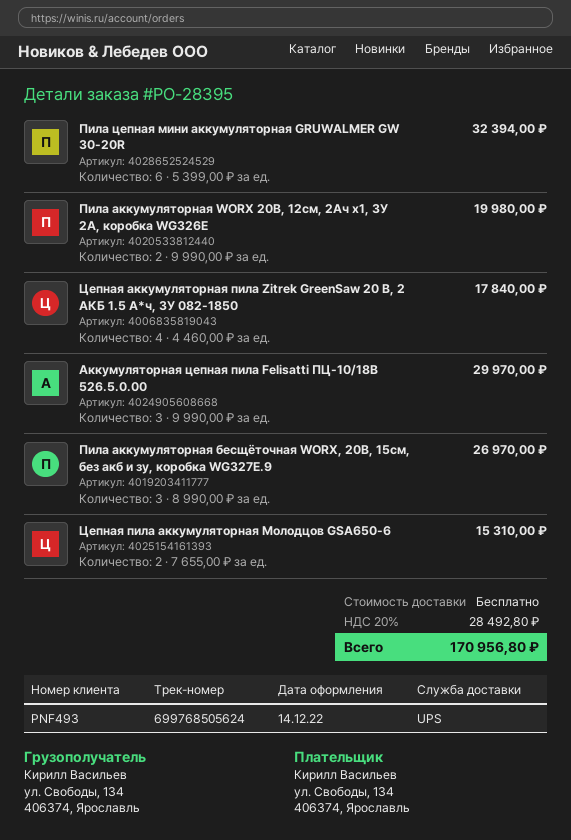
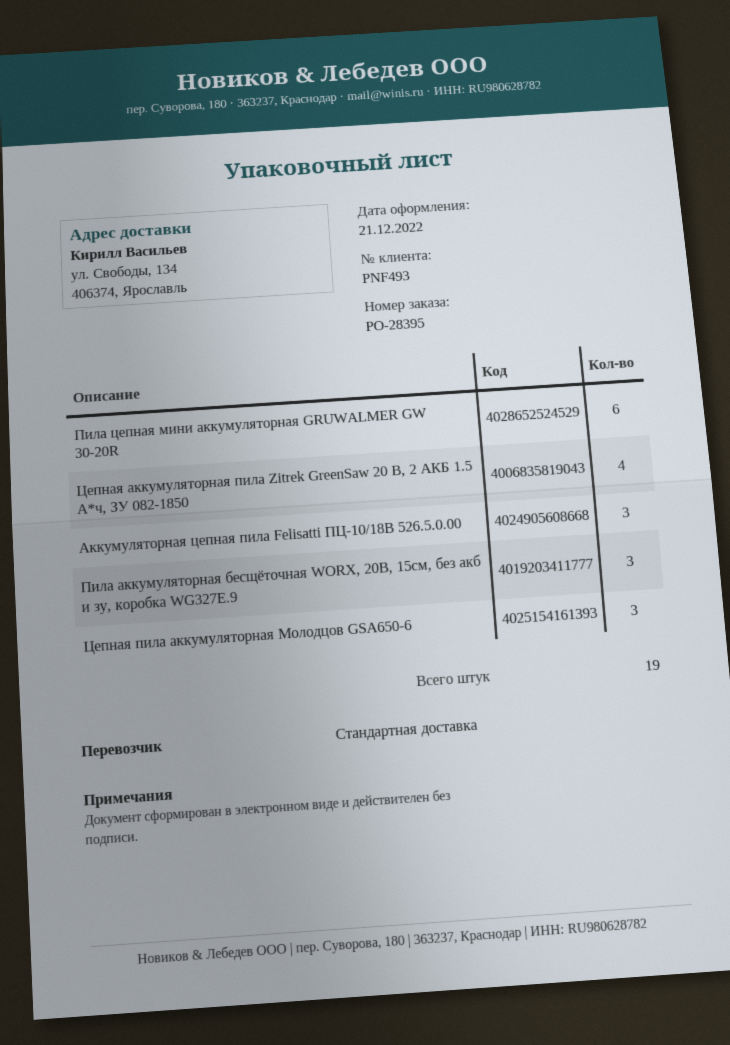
order date: 2022-12-14 -> 2022-12-21
shipping method: UPS -> standard
Пила аккумуляторная WORX 20В, 12см, 2Ач х1, ЗУ 2А, коробка WG326E: 2 -> none
Цепная пила аккумуляторная Молодцов GSA650-6: 2 -> 3

